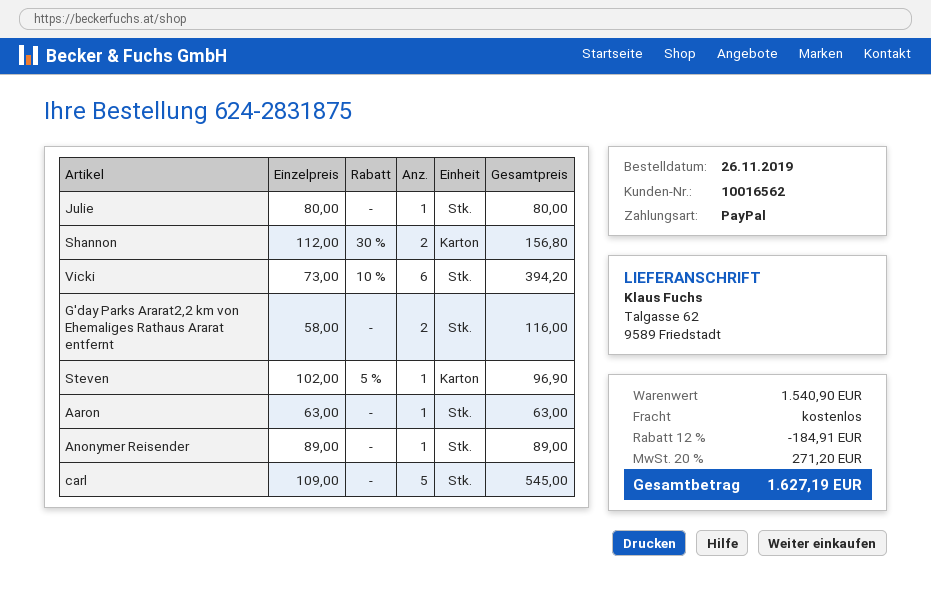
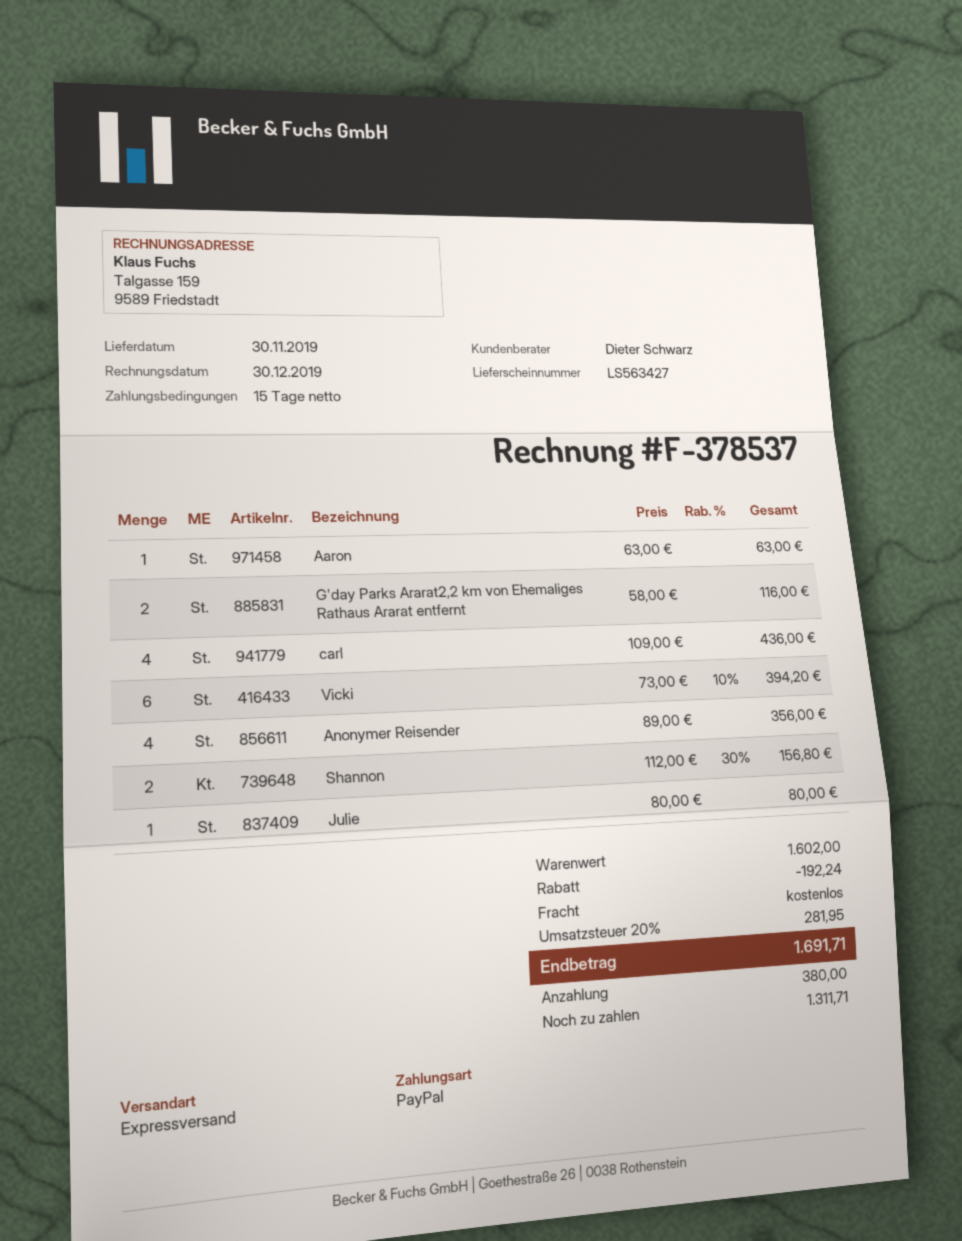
Steven: 1 x 102.00 - 5% = 96.90 -> none
Anonymer Reisender: 1 x 89.00 = 89.00 -> 4 x 89.00 = 356.00
carl: 5 x 109.00 = 545.00 -> 4 x 109.00 = 436.00
subtotal: 1540.90 -> 1602.00
discount: 184.91 -> 192.24
tax: 20% = 271.20 -> 20% = 281.95
total: 1627.19 -> 1691.71

